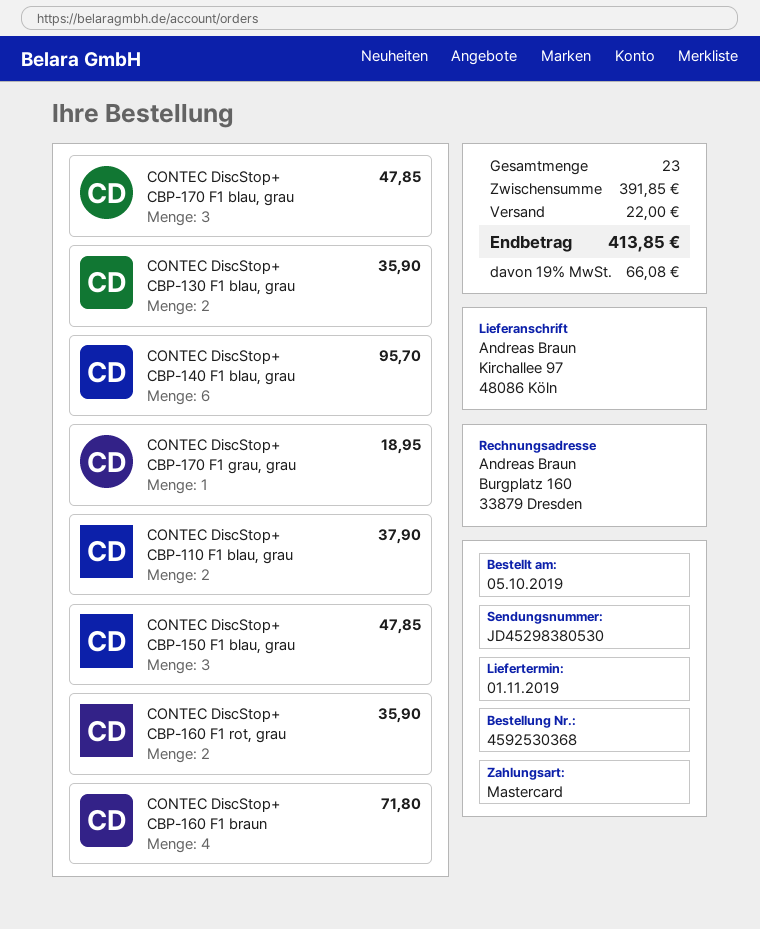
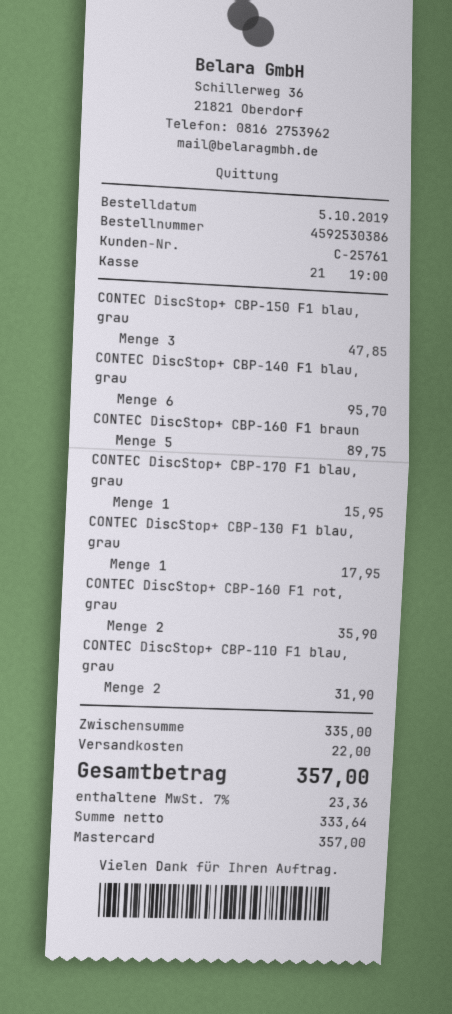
order number: 4592530368 -> 4592530386
CONTEC DiscStop+ CBP-170 F1 blau, grau: 3 for 47.85 -> 1 for 15.95
CONTEC DiscStop+ CBP-130 F1 blau, grau: 2 for 35.90 -> 1 for 17.95
CONTEC DiscStop+ CBP-170 F1 grau, grau: 1 for 18.95 -> none
CONTEC DiscStop+ CBP-110 F1 blau, grau: 2 for 37.90 -> 2 for 31.90
CONTEC DiscStop+ CBP-160 F1 braun: 4 for 71.80 -> 5 for 89.75
subtotal: 391.85 -> 335.00
tax: 19% = 66.08 -> 7% = 23.36
total: 413.85 -> 357.00

